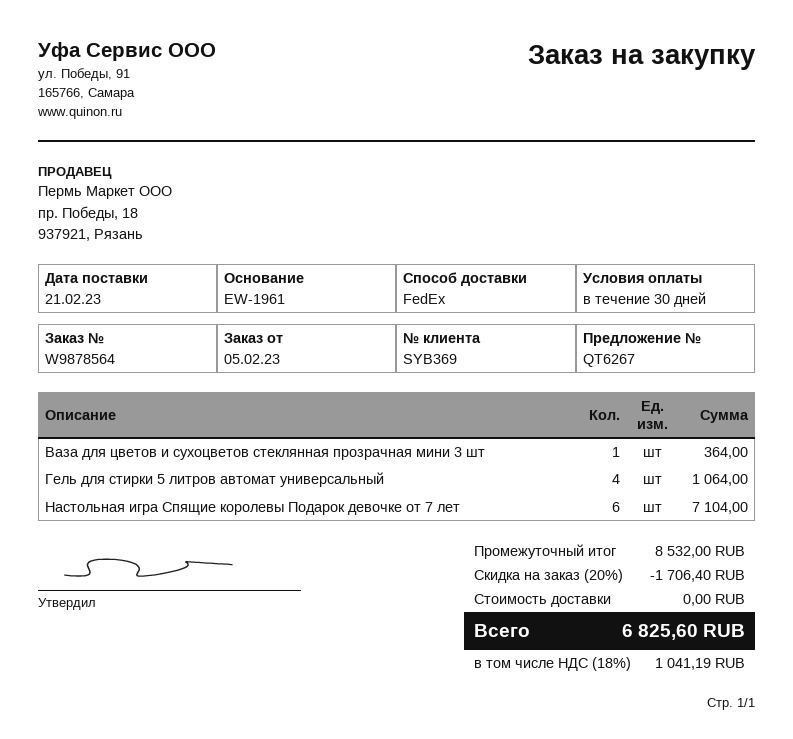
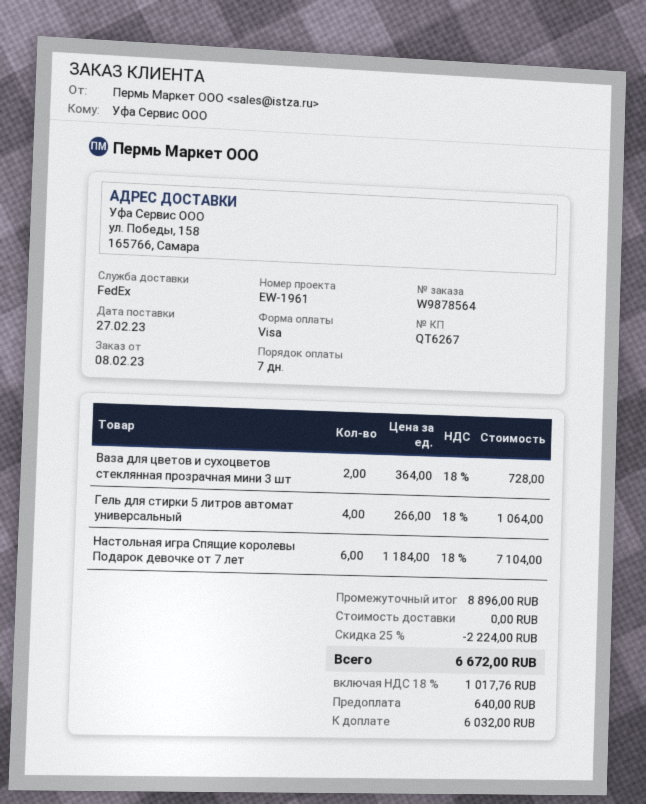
order date: 2023-02-05 -> 2023-02-08
delivery date: 2023-02-21 -> 2023-02-27
payment terms: 30 days -> 7 days
Ваза для цветов и сухоцветов стеклянная прозрачная мини 3 шт: 1 for 364.00 -> 2 for 728.00
subtotal: 8532.00 -> 8896.00
discount: 20% = 1706.40 -> 25% = 2224.00
tax: 18% = 1041.19 -> 18% = 1017.76
total: 6825.60 -> 6672.00

